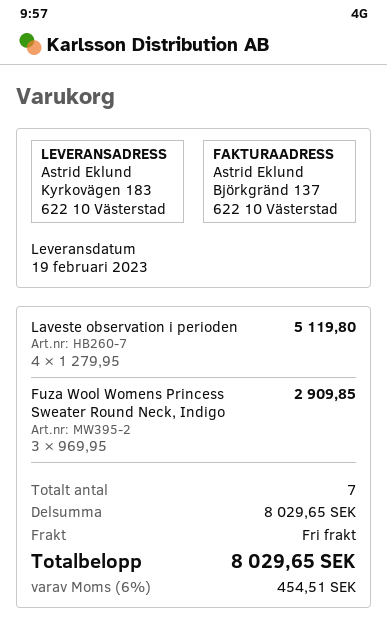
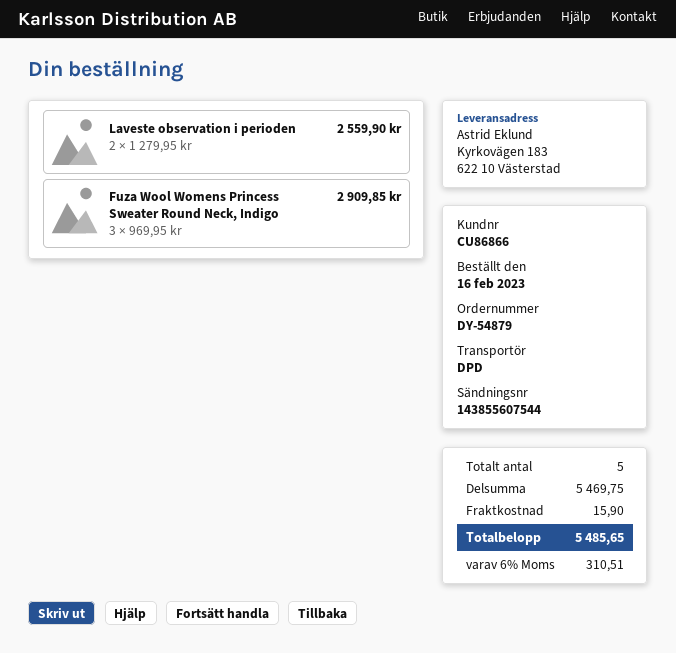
Laveste observation i perioden: 4 x 1279.95 = 5119.80 -> 2 x 1279.95 = 2559.90
total quantity: 7 -> 5
subtotal: 8029.65 -> 5469.75
shipping: 0.00 -> 15.90
tax: 6% = 454.51 -> 6% = 310.51
total: 8029.65 -> 5485.65

